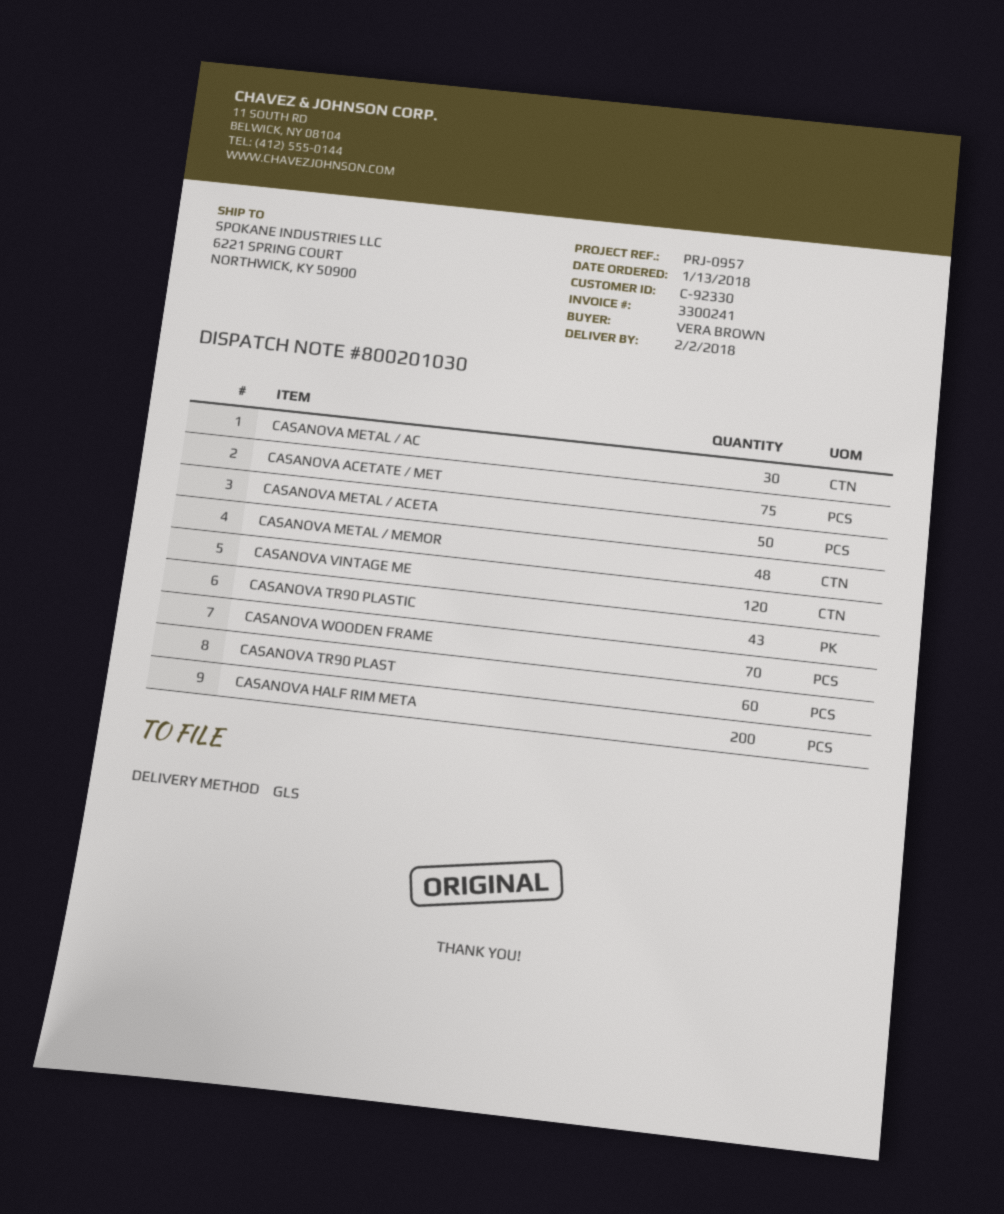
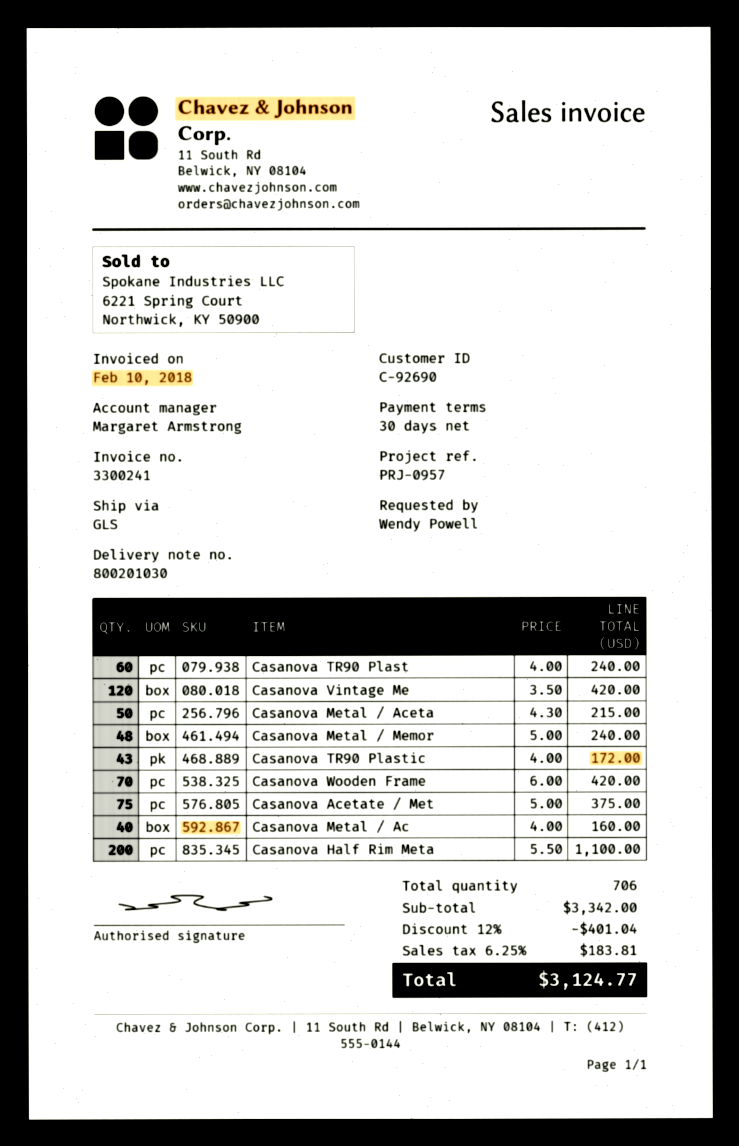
customer number: C-92330 -> C-92690
ordered by: VERA BROWN -> Wendy Powell
CASANOVA METAL / AC: 30 -> 40

